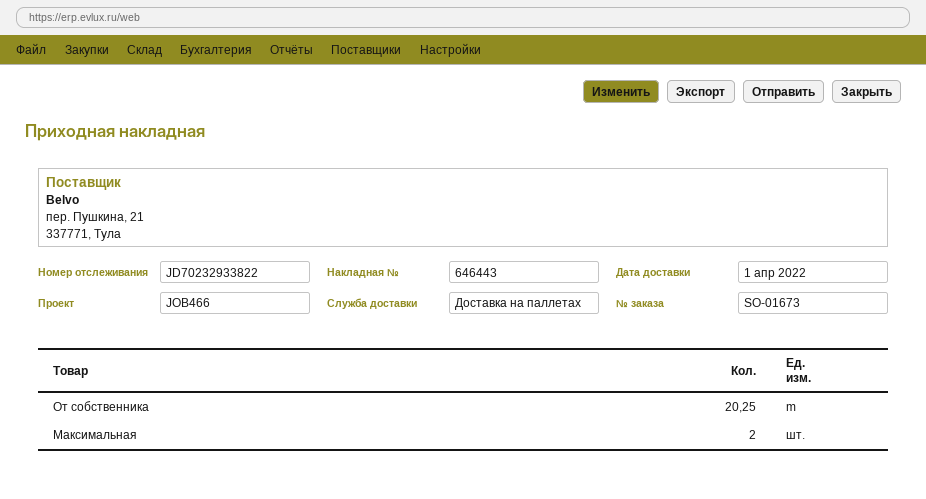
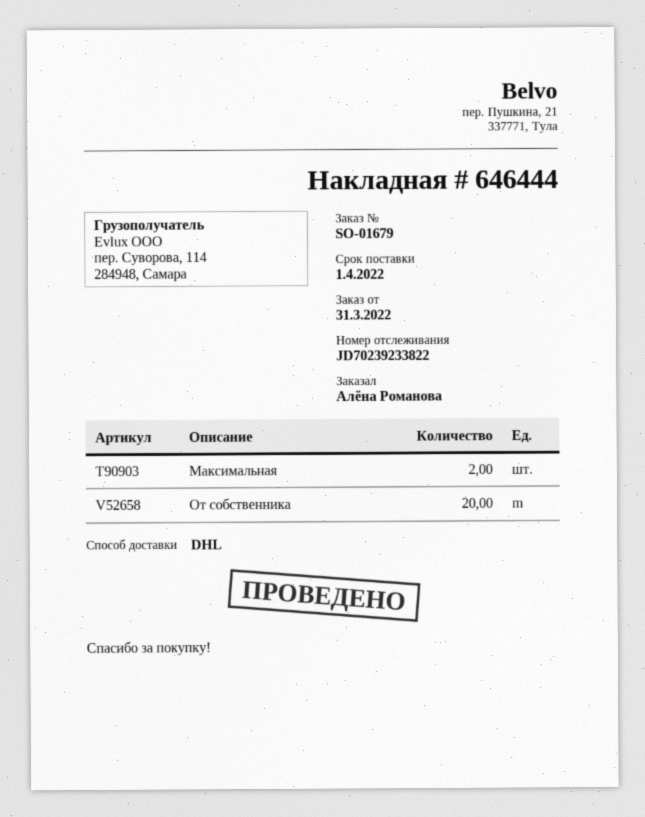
order number: SO-01673 -> SO-01679
delivery note number: 646443 -> 646444
shipping method: pallet freight -> DHL
tracking number: JD70232933822 -> JD70239233822
От собственника: 20.25 -> 20

